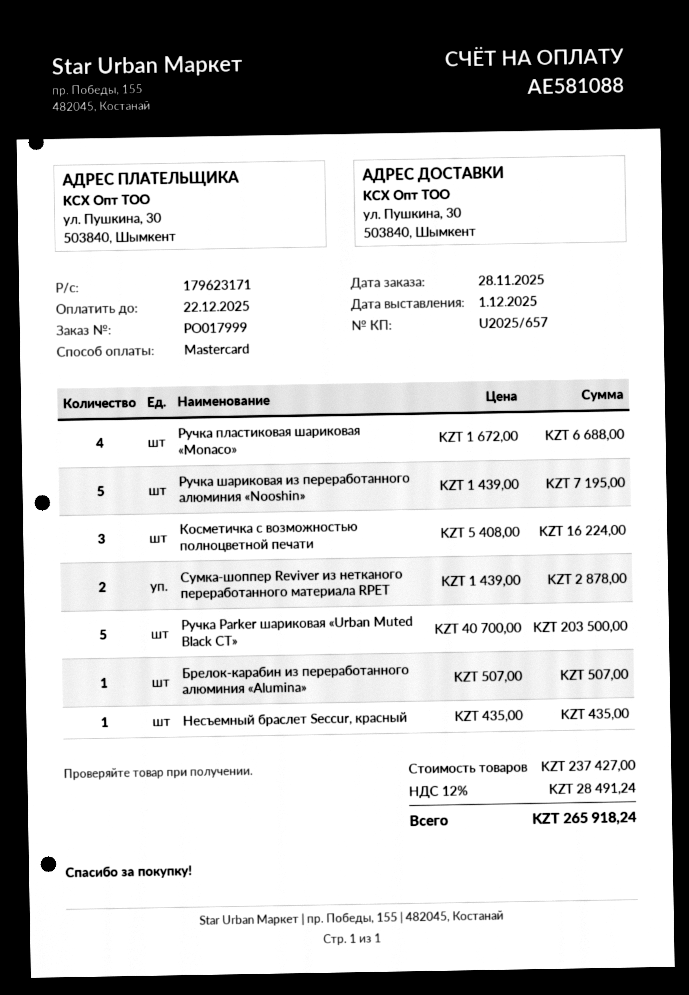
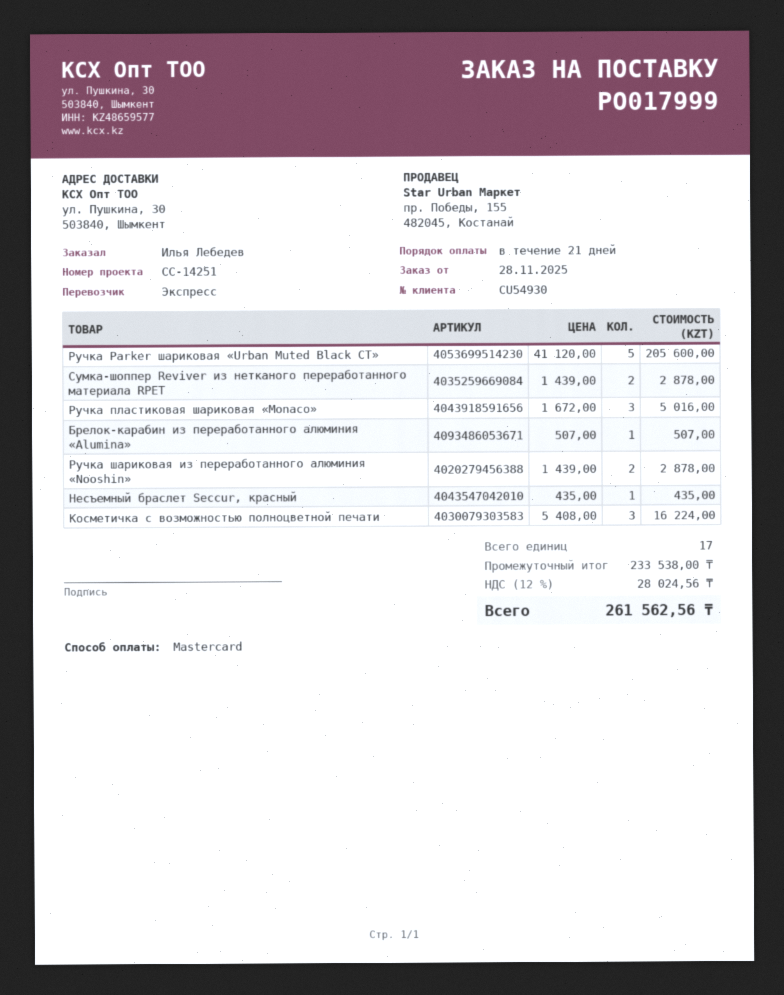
Ручка пластиковая шариковая «Monaco»: 4 x 1672.00 = 6688.00 -> 3 x 1672.00 = 5016.00
Ручка шариковая из переработанного алюминия «Nooshin»: 5 x 1439.00 = 7195.00 -> 2 x 1439.00 = 2878.00
Ручка Parker шариковая «Urban Muted Black CT»: 5 x 40700.00 = 203500.00 -> 5 x 41120.00 = 205600.00
subtotal: 237427.00 -> 233538.00
tax: 12% = 28491.24 -> 12% = 28024.56
total: 265918.24 -> 261562.56

